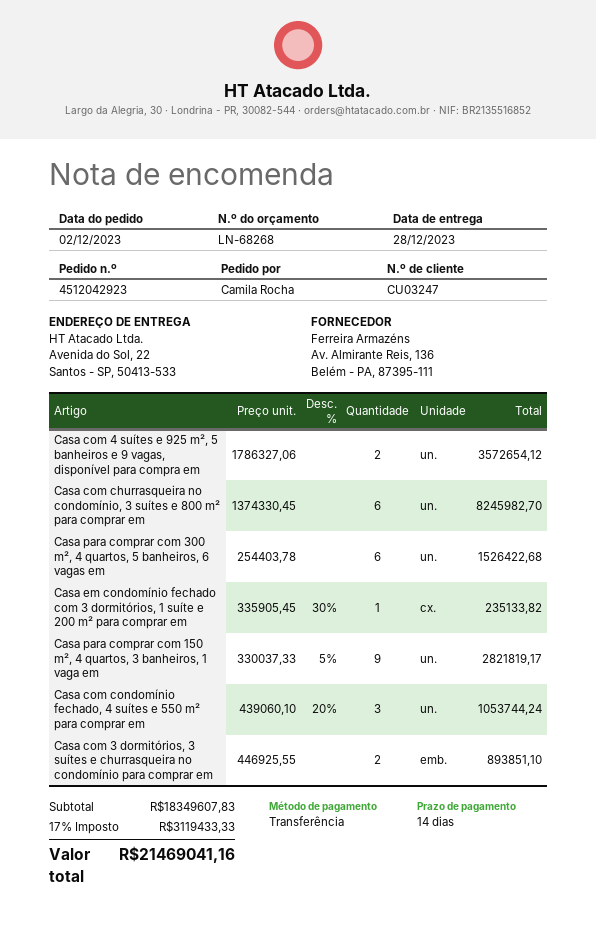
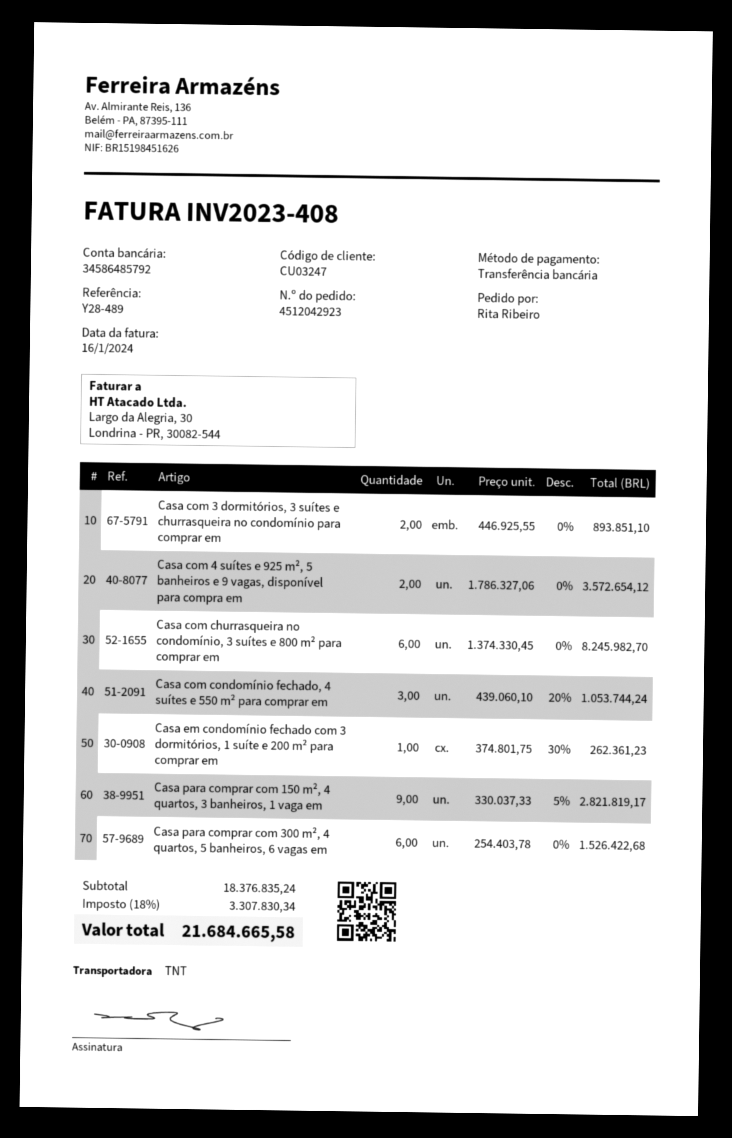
ordered by: Camila Rocha -> Rita Ribeiro
Casa em condomínio fechado com 3 dormitórios, 1 suíte e 200 m² para comprar em: 1 x 335905.45 - 30% = 235133.82 -> 1 x 374801.75 - 30% = 262361.23
subtotal: 18349607.83 -> 18376835.24
tax: 17% = 3119433.33 -> 18% = 3307830.34
total: 21469041.16 -> 21684665.58

